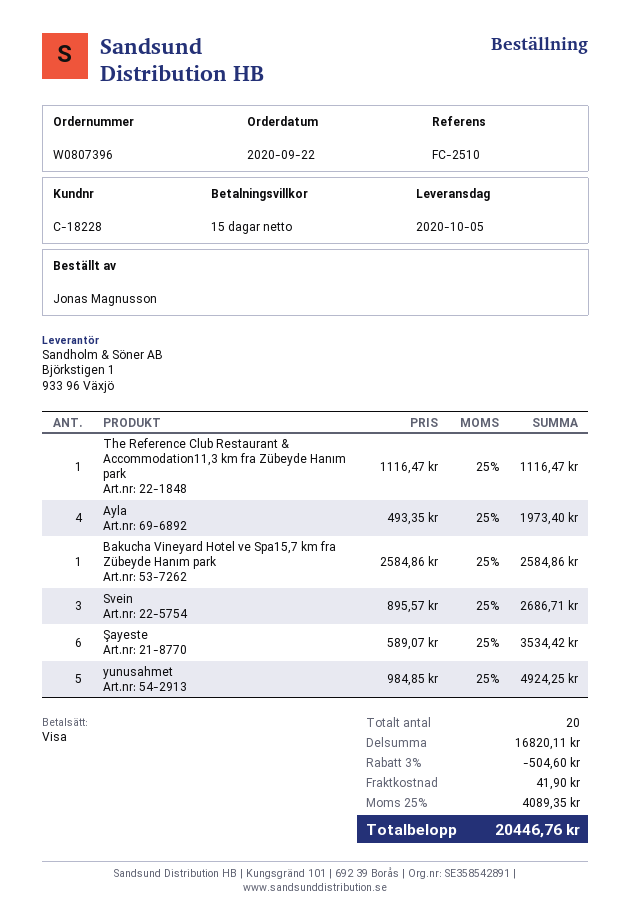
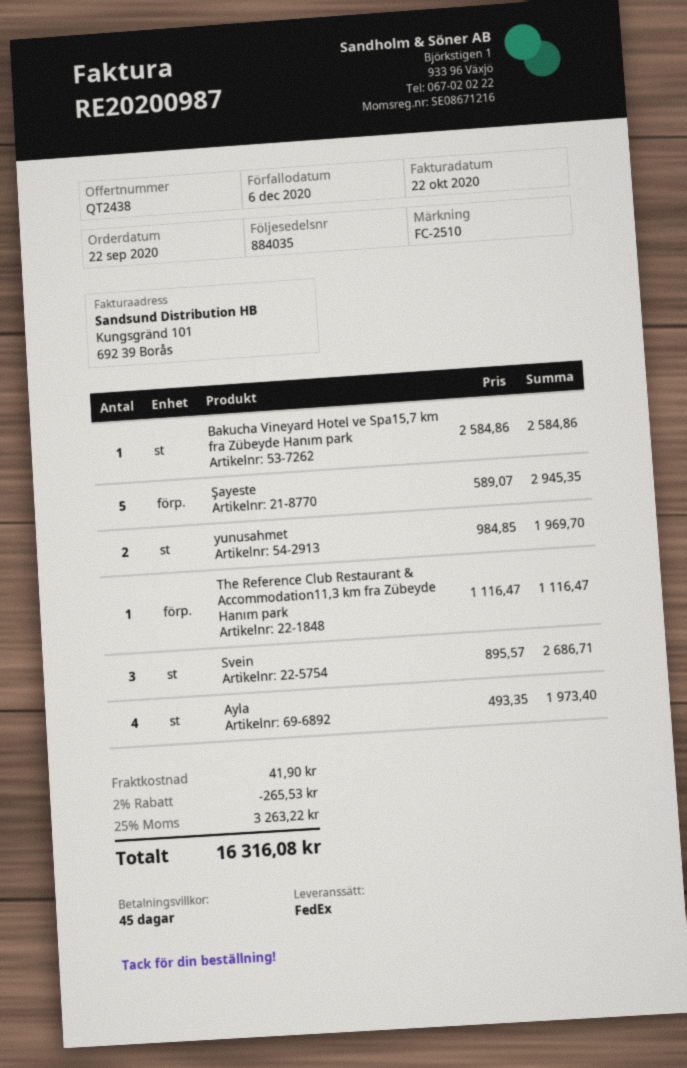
payment terms: 15 days -> 45 days
Şayeste: 6 x 589.07 = 3534.42 -> 5 x 589.07 = 2945.35
yunusahmet: 5 x 984.85 = 4924.25 -> 2 x 984.85 = 1969.70
discount: 3% = 504.60 -> 2% = 265.53
tax: 25% = 4089.35 -> 25% = 3263.22
total: 20446.76 -> 16316.08

